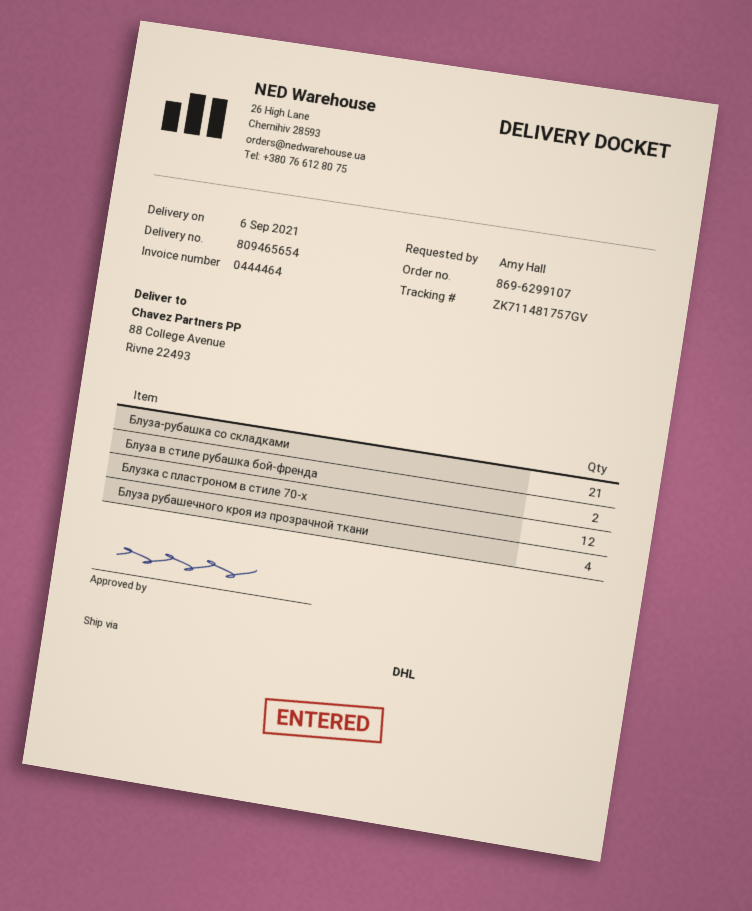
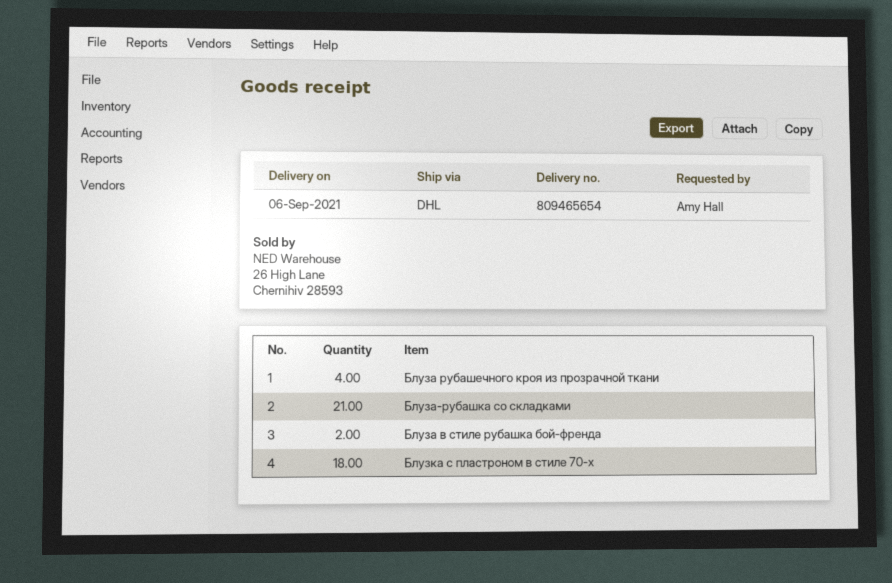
Блузка с пластроном в стиле 70-х: 12 -> 18

